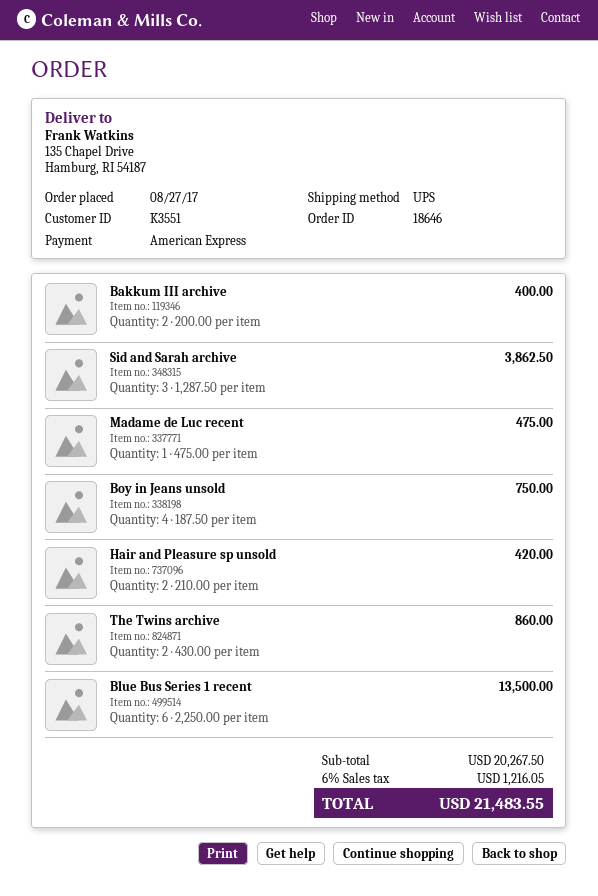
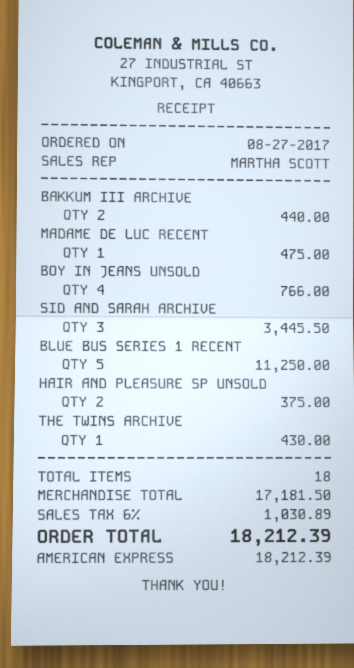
Bakkum III archive: 2 for 400.00 -> 2 for 440.00
Sid and Sarah archive: 3 for 3862.50 -> 3 for 3445.50
Boy in Jeans unsold: 4 for 750.00 -> 4 for 766.00
Hair and Pleasure sp unsold: 2 for 420.00 -> 2 for 375.00
The Twins archive: 2 for 860.00 -> 1 for 430.00
Blue Bus Series 1 recent: 6 for 13500.00 -> 5 for 11250.00
subtotal: 20267.50 -> 17181.50
tax: 6% = 1216.05 -> 6% = 1030.89
total: 21483.55 -> 18212.39

